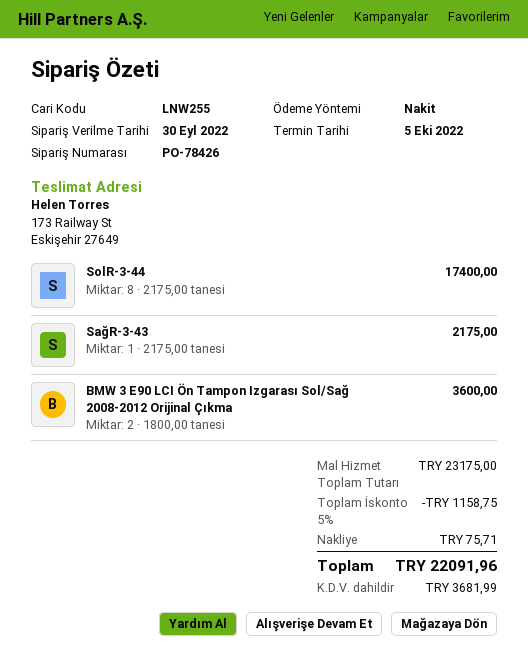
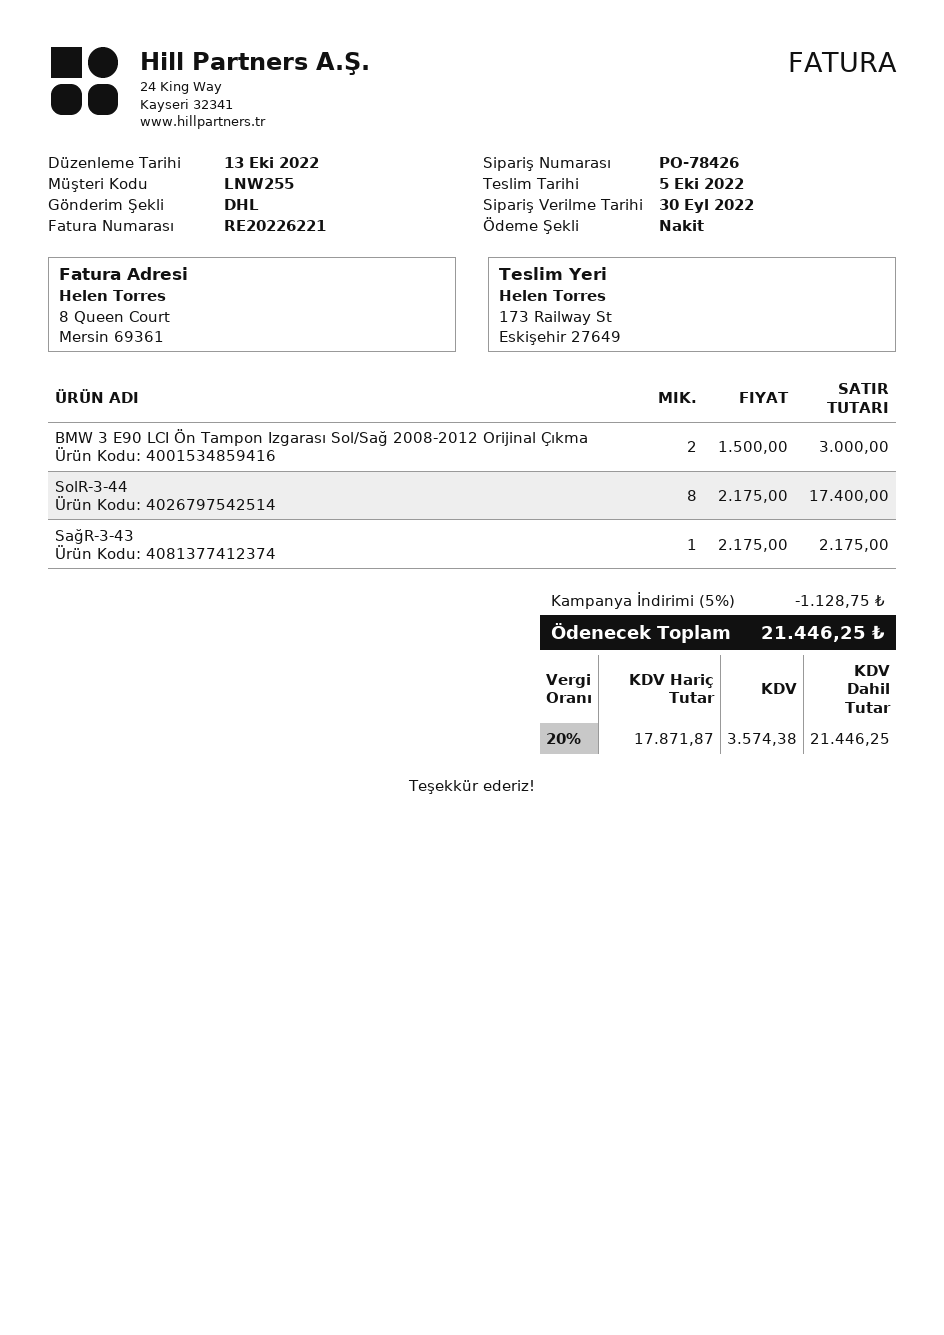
BMW 3 E90 LCI Ön Tampon Izgarası Sol/Sağ 2008-2012 Orijinal Çıkma: 2 x 1800.00 = 3600.00 -> 2 x 1500.00 = 3000.00
discount: 5% = 1158.75 -> 5% = 1128.75
shipping: 75.71 -> none
tax: 3681.99 -> 3574.38
total: 22091.96 -> 21446.25

